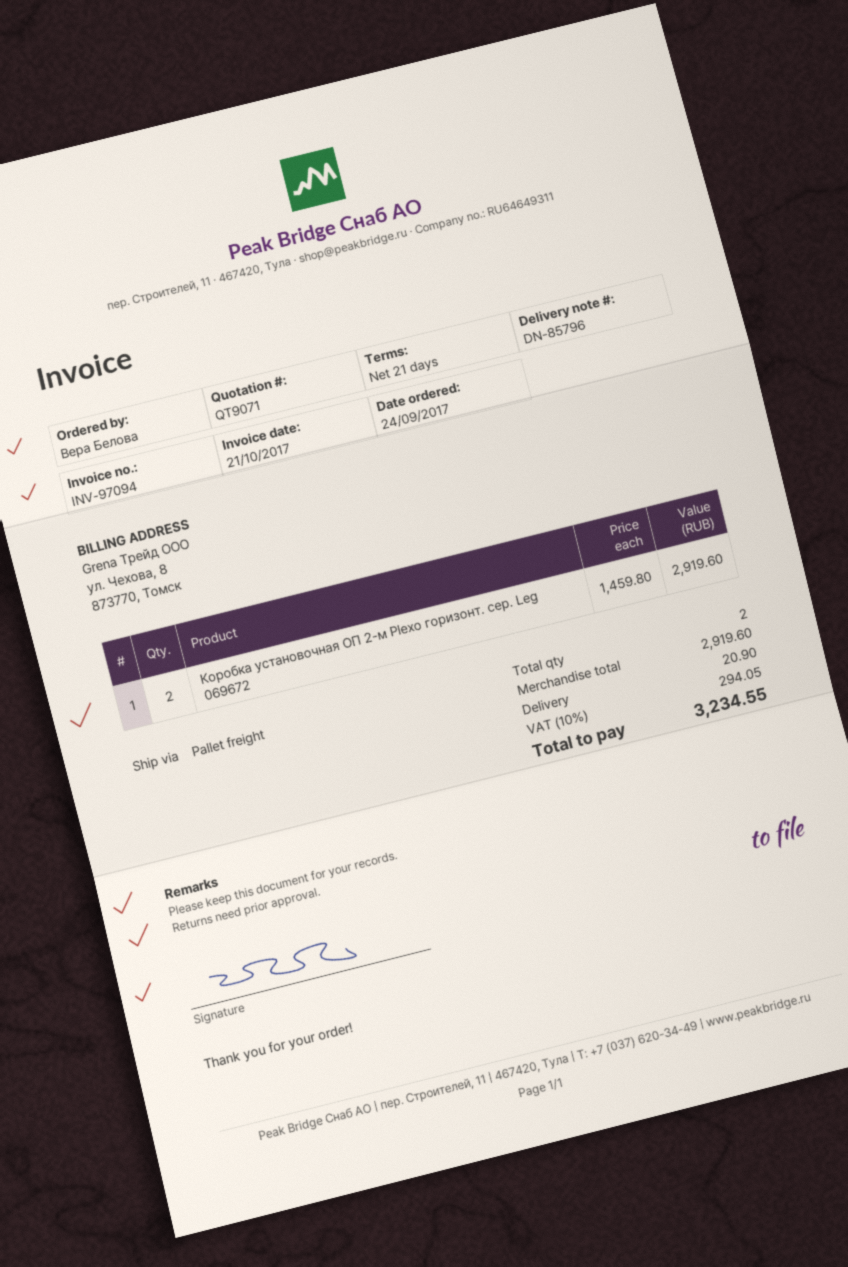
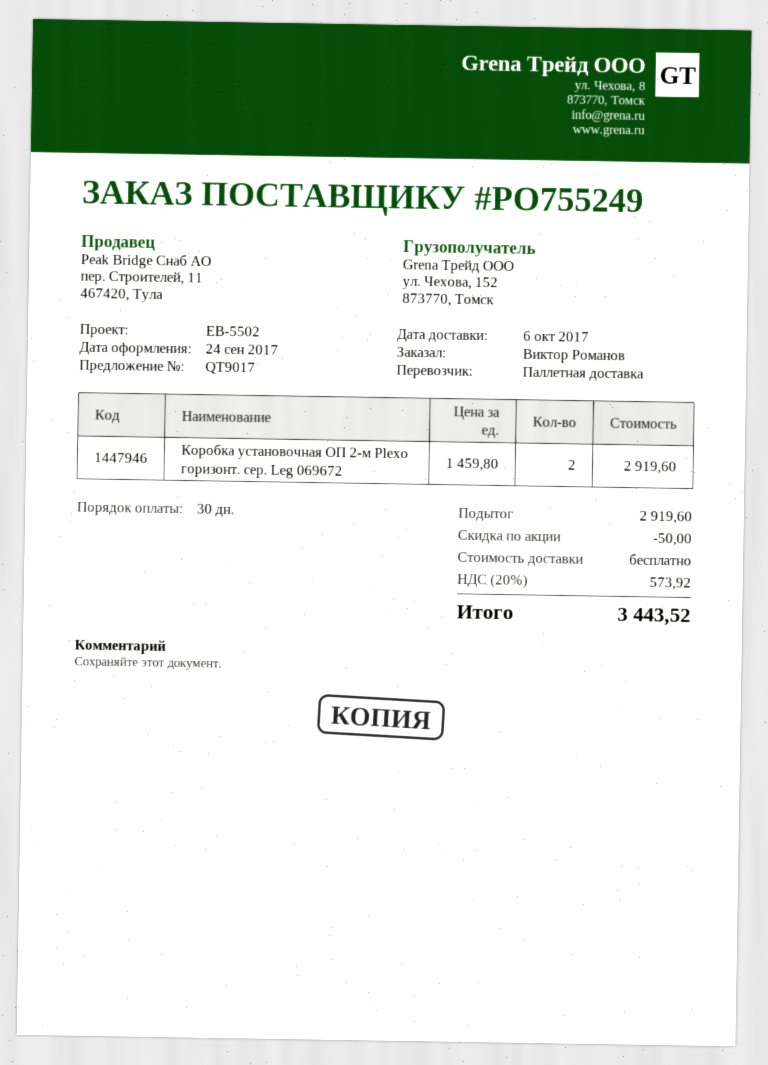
quote number: QT9071 -> QT9017
payment terms: 21 days -> 30 days
ordered by: Вера Белова -> Виктор Романов
discount: none -> 50.00
shipping: 20.90 -> 0.00
tax: 10% = 294.05 -> 20% = 573.92
total: 3234.55 -> 3443.52

